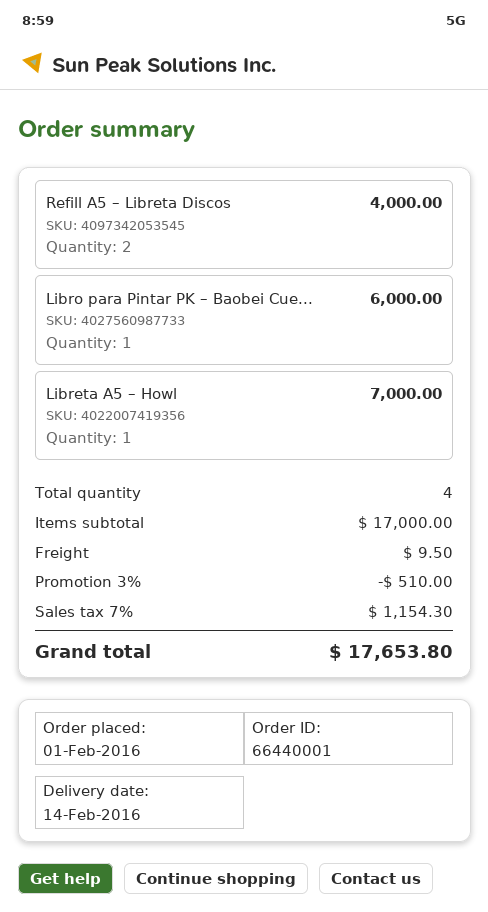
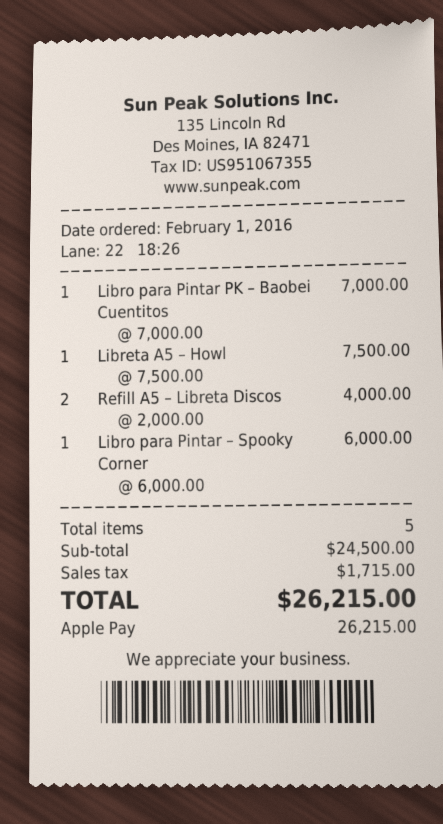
Libro para Pintar PK – Baobei Cue...: 1 for 6000.00 -> 1 for 7000.00
Libreta A5 – Howl: 1 for 7000.00 -> 1 for 7500.00
Libro para Pintar – Spooky Corner: none -> 1 for 6000.00
total quantity: 4 -> 5
subtotal: 17000.00 -> 24500.00
discount: 3% = 510.00 -> none
shipping: 9.50 -> none
tax: 1154.30 -> 1715.00
total: 17653.80 -> 26215.00

